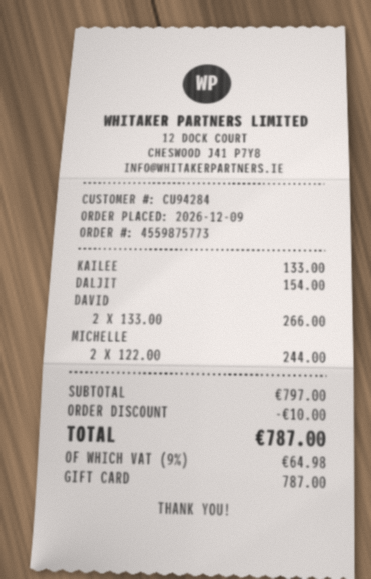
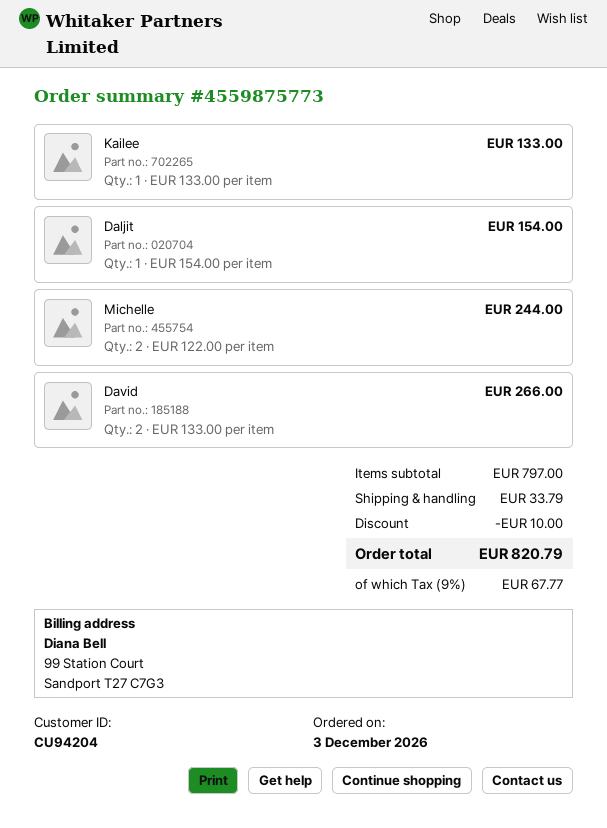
order date: 2026-12-09 -> 2026-12-03
customer number: CU94284 -> CU94204
shipping: none -> 33.79
tax: 9% = 64.98 -> 9% = 67.77
total: 787.00 -> 820.79

